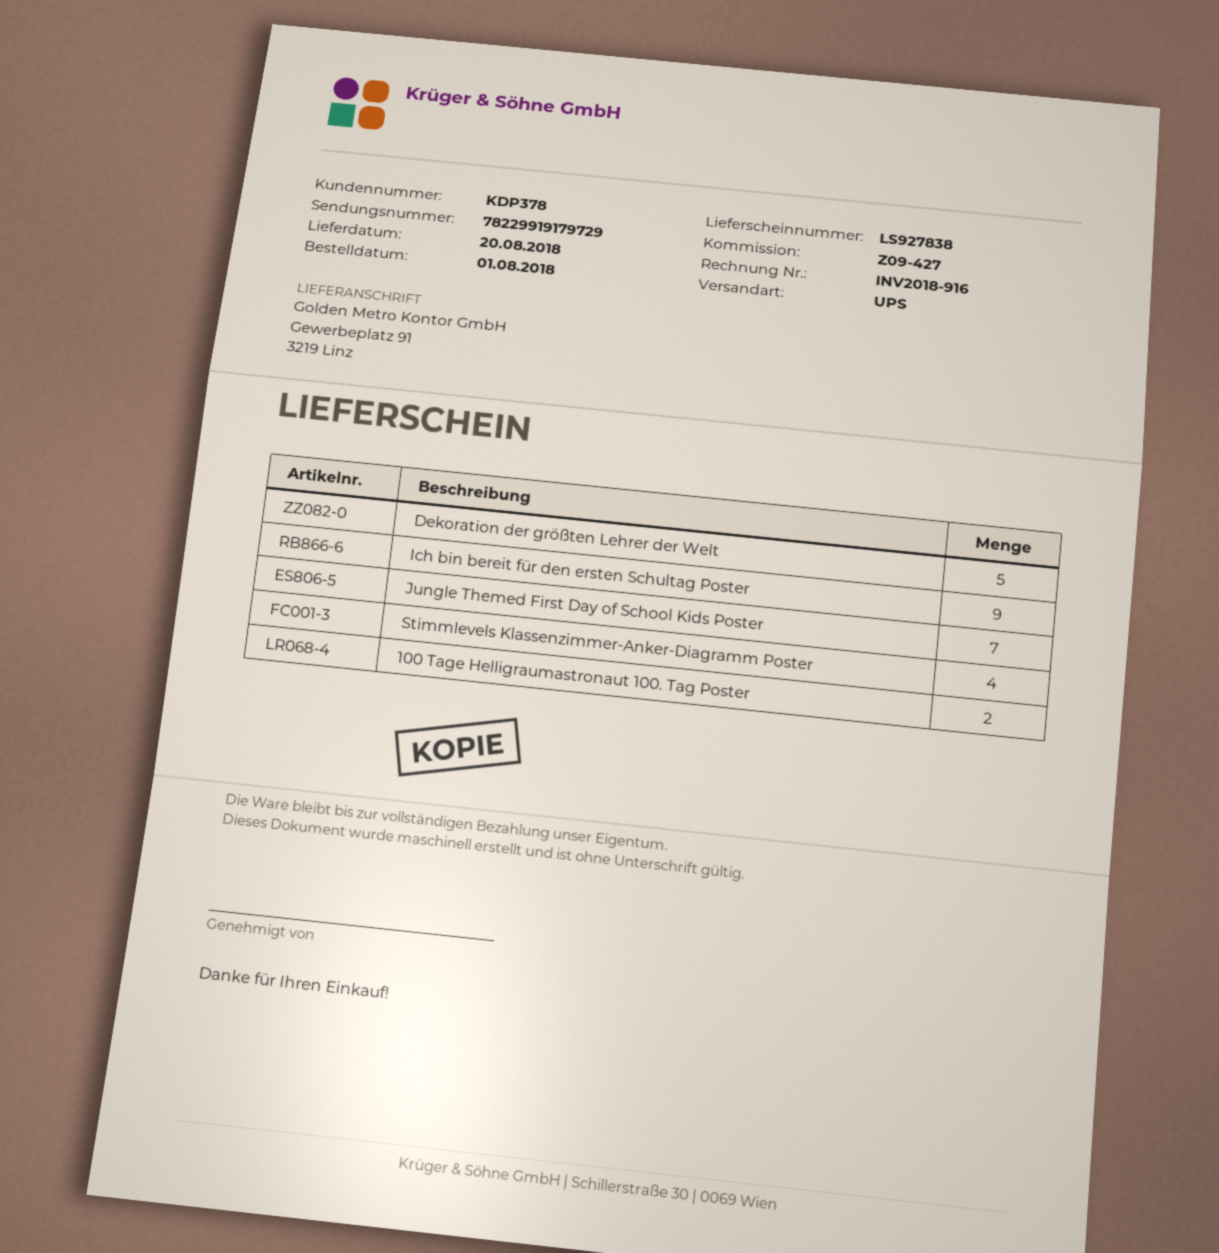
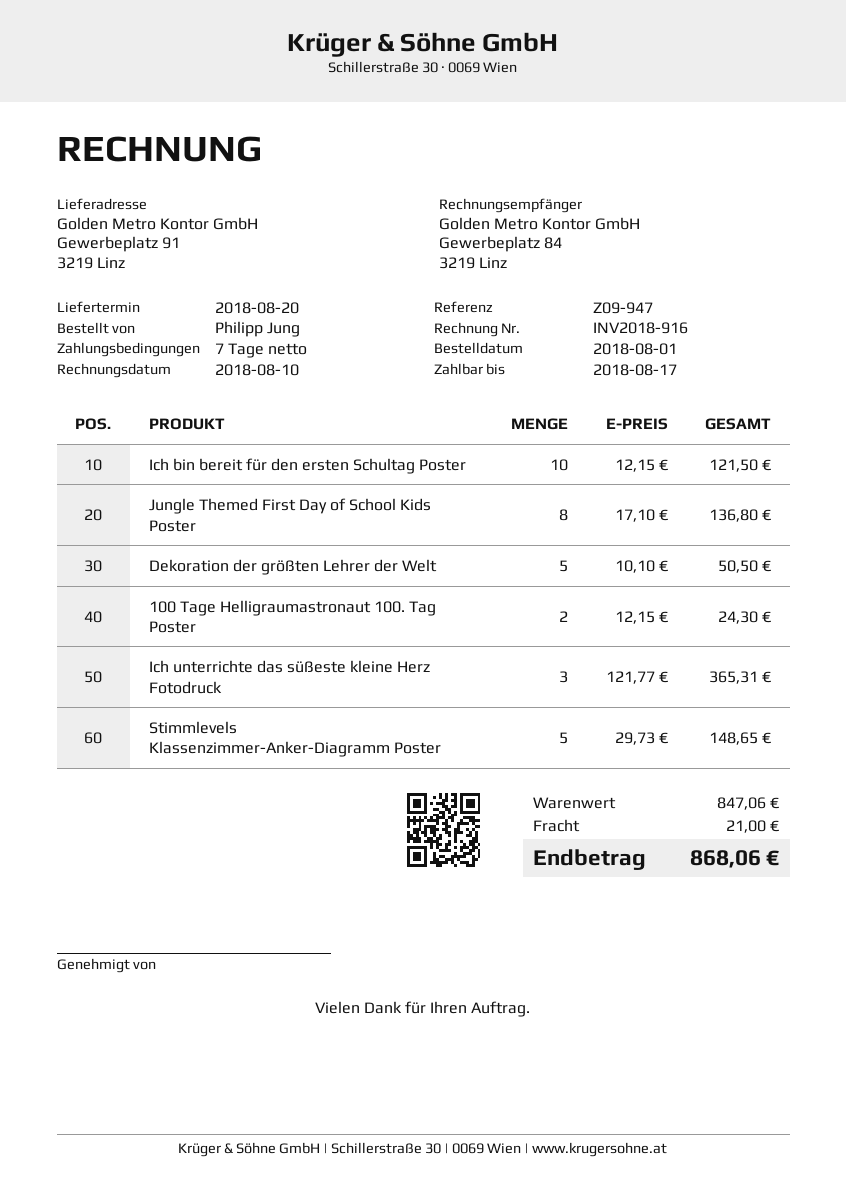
reference: Z09-427 -> Z09-947
Ich bin bereit für den ersten Schultag Poster: 9 -> 10
Jungle Themed First Day of School Kids Poster: 7 -> 8
Stimmlevels Klassenzimmer-Anker-Diagramm Poster: 4 -> 5
Ich unterrichte das süßeste kleine Herz Fotodruck: none -> 3

